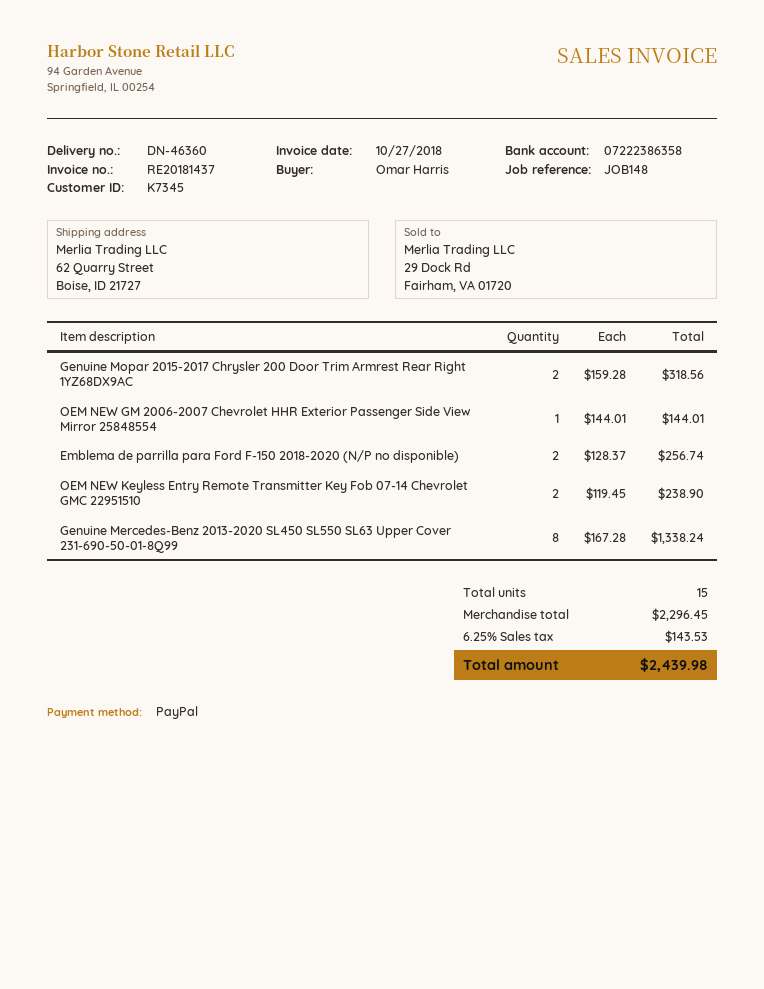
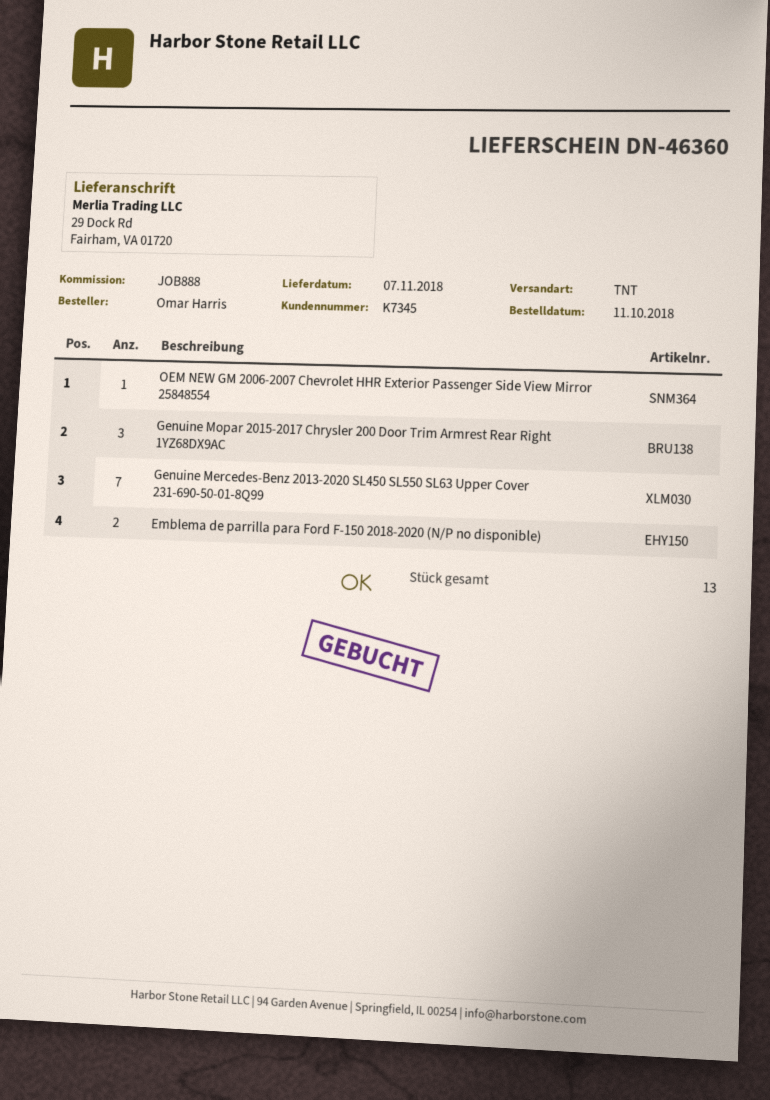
reference: JOB148 -> JOB888
ship to: 62 Quarry Street, Boise, ID 21727 -> 29 Dock Rd, Fairham, VA 01720
Genuine Mopar 2015-2017 Chrysler 200 Door Trim Armrest Rear Right 1YZ68DX9AC: 2 -> 3
OEM NEW Keyless Entry Remote Transmitter Key Fob 07-14 Chevrolet GMC 22951510: 2 -> none
Genuine Mercedes-Benz 2013-2020 SL450 SL550 SL63 Upper Cover 231-690-50-01-8Q99: 8 -> 7
total quantity: 15 -> 13

